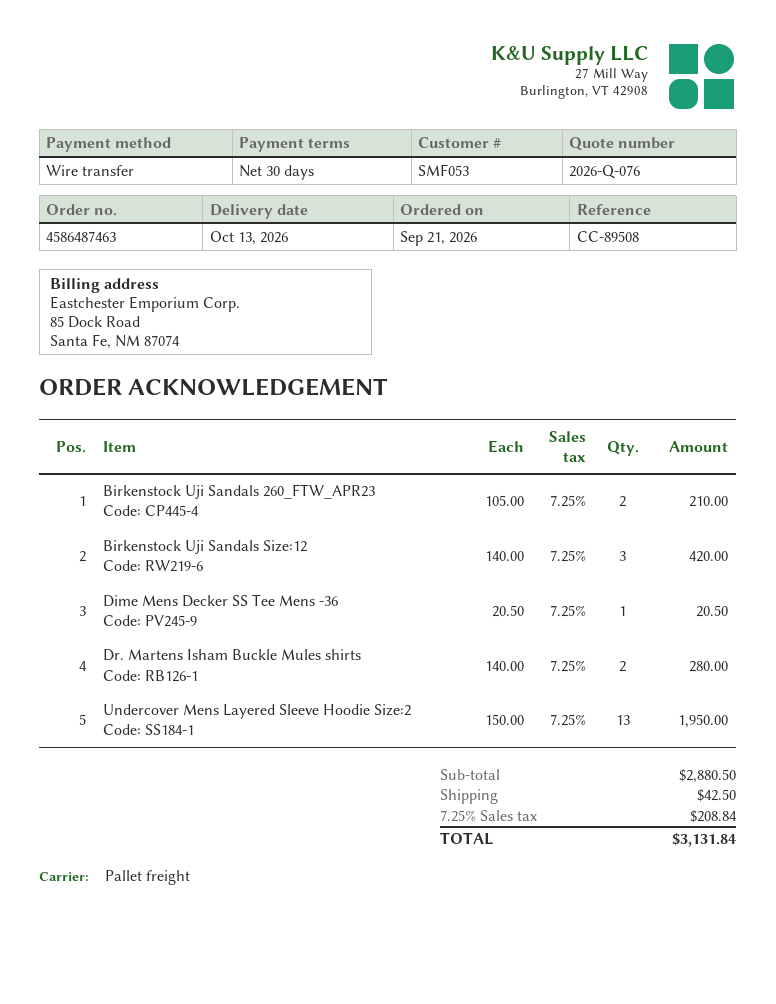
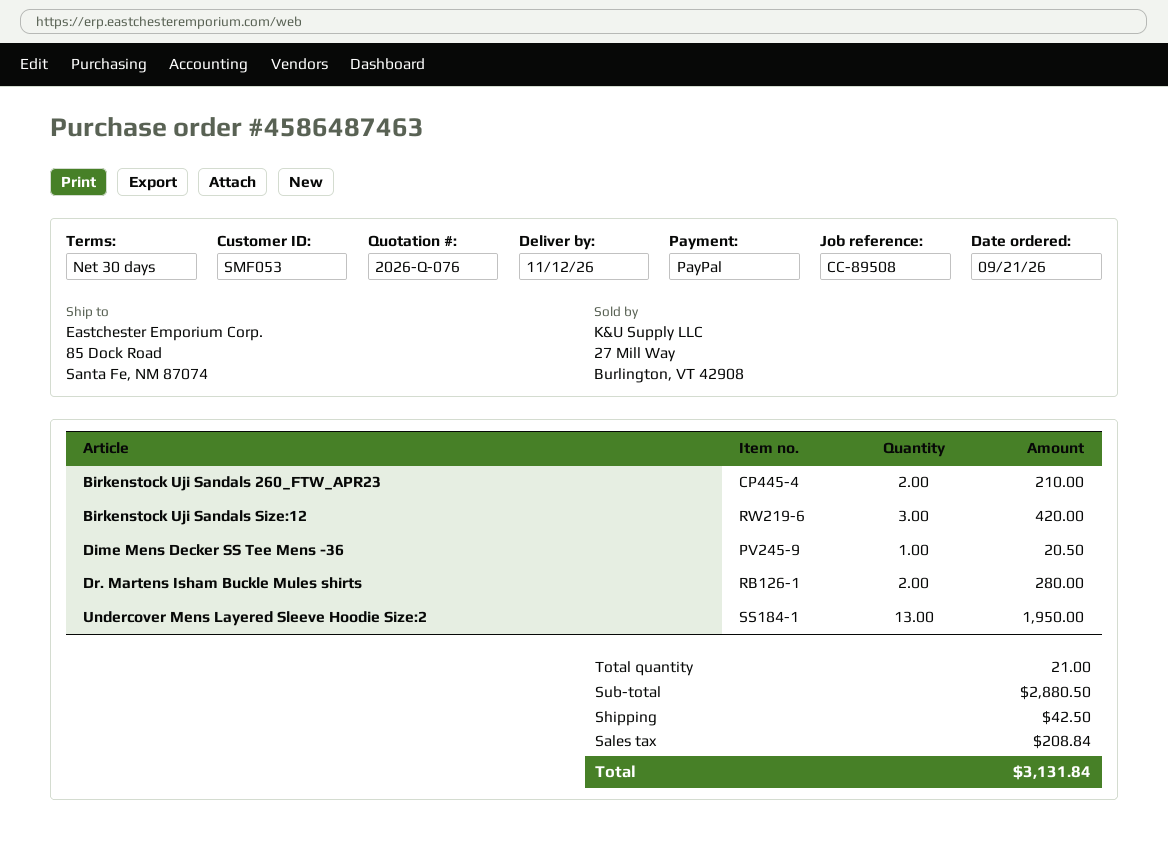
delivery date: 2026-10-13 -> 2026-11-12
payment method: bank transfer -> PayPal

